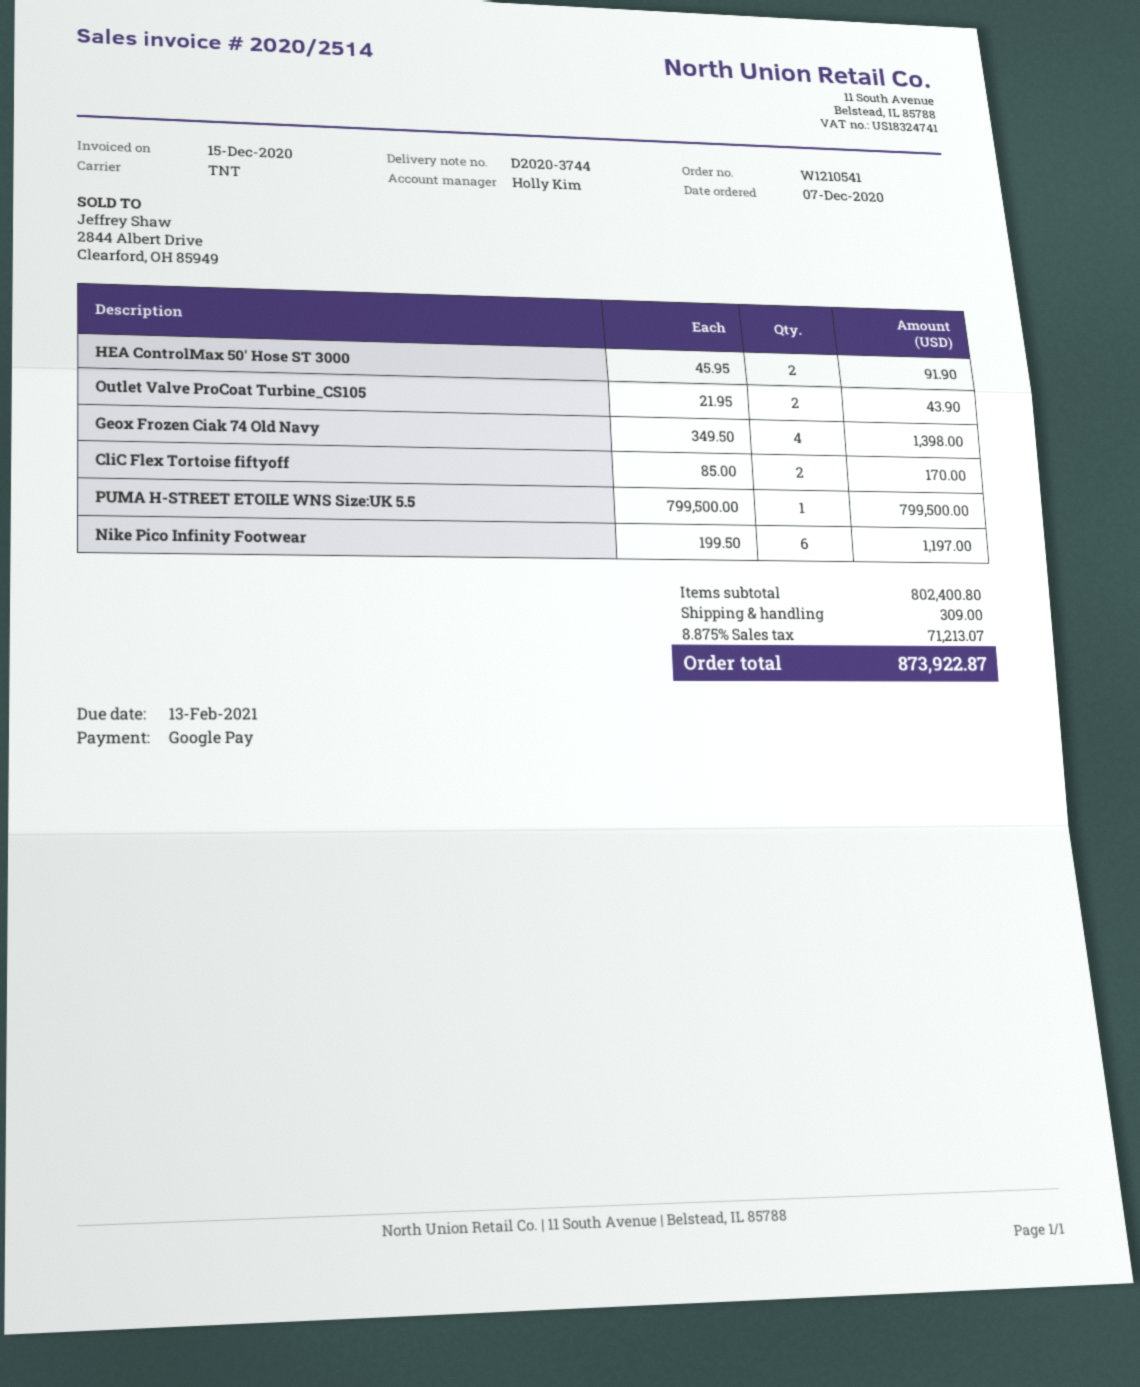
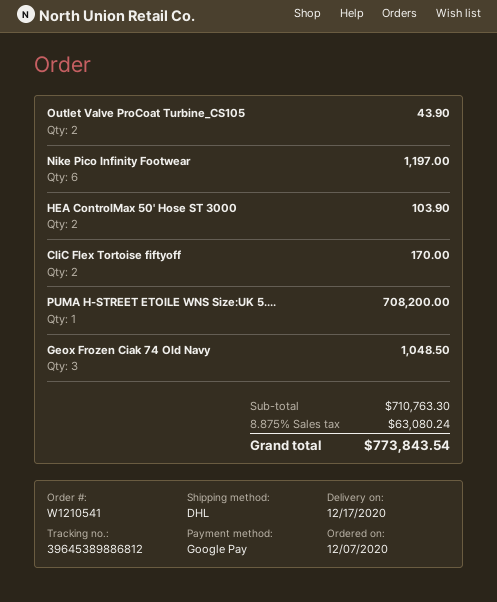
shipping method: TNT -> DHL
HEA ControlMax 50' Hose ST 3000: 2 for 91.90 -> 2 for 103.90
Geox Frozen Ciak 74 Old Navy: 4 for 1398.00 -> 3 for 1048.50
PUMA H-STREET ETOILE WNS Size:UK 5.5: 1 for 799500.00 -> 1 for 708200.00
subtotal: 802400.80 -> 710763.30
shipping: 309.00 -> none
tax: 8.875% = 71213.07 -> 8.875% = 63080.24
total: 873922.87 -> 773843.54

